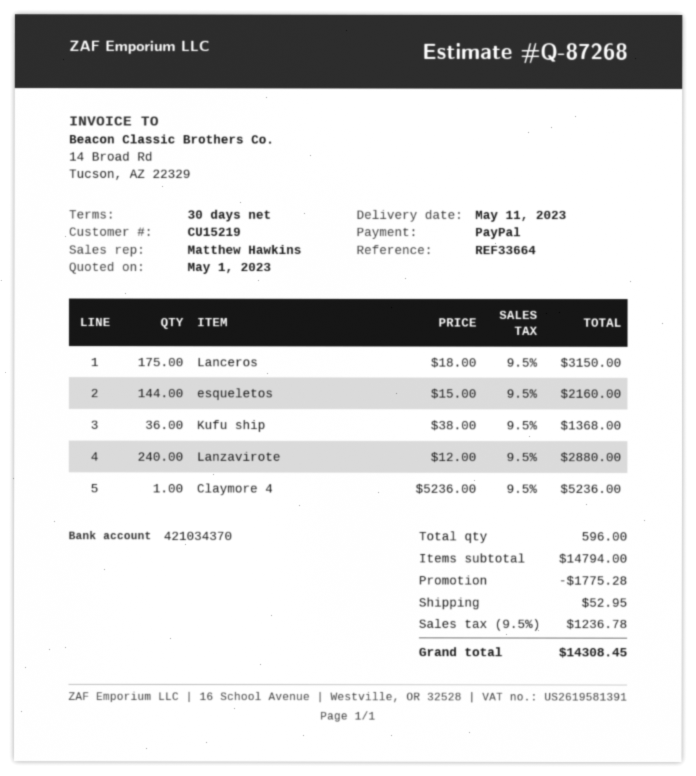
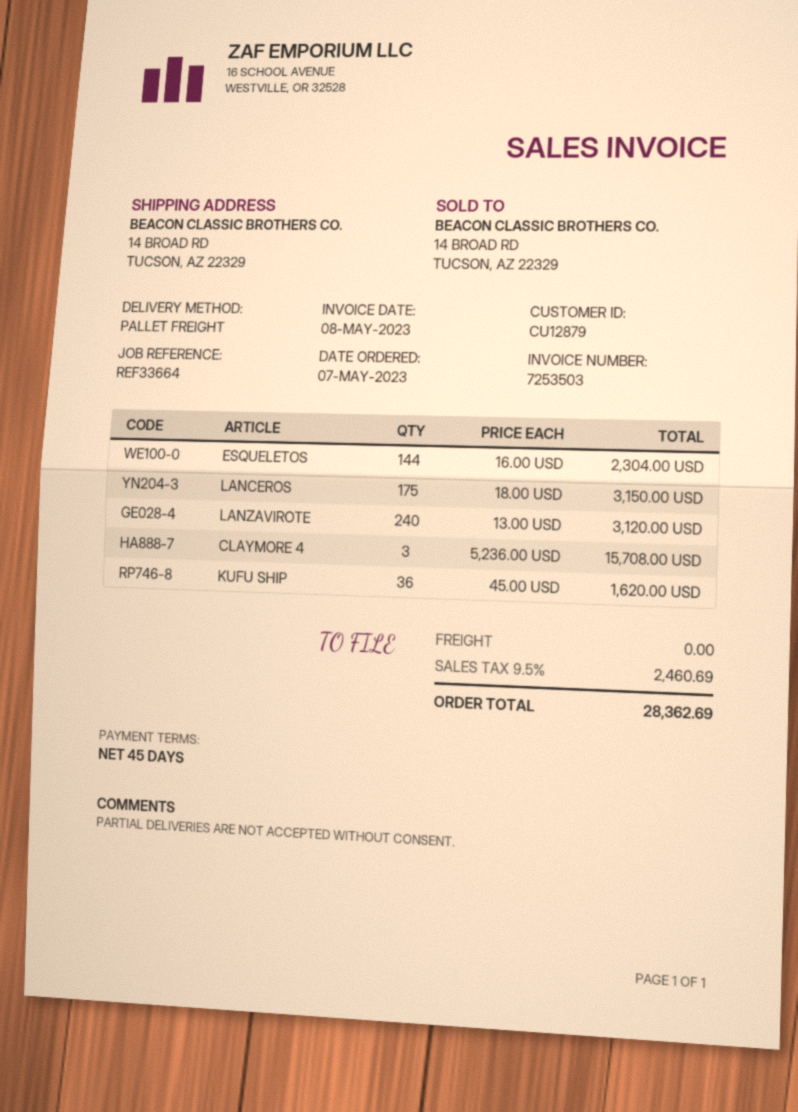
payment terms: 30 days -> 45 days
customer number: CU15219 -> CU12879
esqueletos: 144 x 15.00 = 2160.00 -> 144 x 16.00 = 2304.00
Kufu ship: 36 x 38.00 = 1368.00 -> 36 x 45.00 = 1620.00
Lanzavirote: 240 x 12.00 = 2880.00 -> 240 x 13.00 = 3120.00
Claymore 4: 1 x 5236.00 = 5236.00 -> 3 x 5236.00 = 15708.00
discount: 1775.28 -> none
shipping: 52.95 -> 0.00
tax: 9.5% = 1236.78 -> 9.5% = 2460.69
total: 14308.45 -> 28362.69

